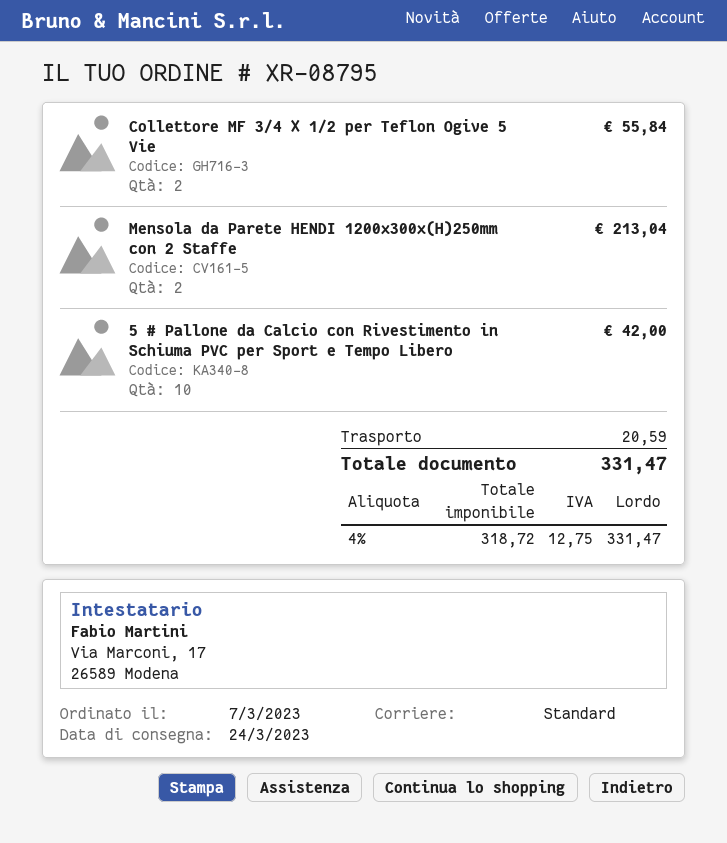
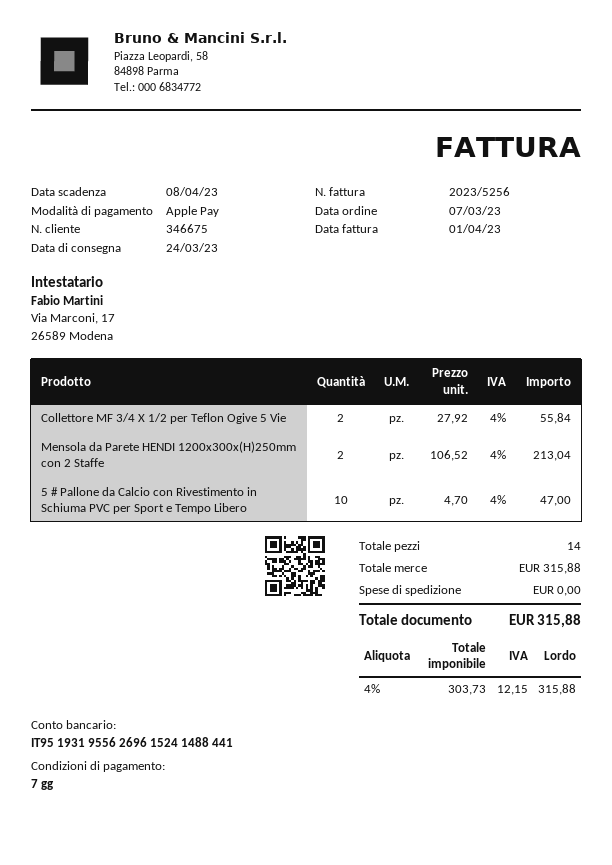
5 # Pallone da Calcio con Rivestimento in Schiuma PVC per Sport e Tempo Libero: 10 for 42.00 -> 10 for 47.00
shipping: 20.59 -> 0.00
net: 318.72 -> 303.73
tax: 4% = 12.75 -> 4% = 12.15
total: 331.47 -> 315.88

